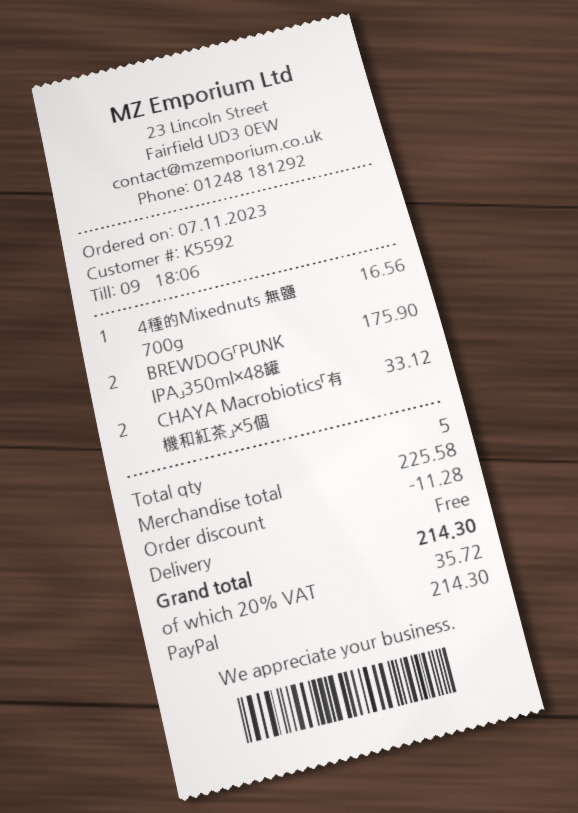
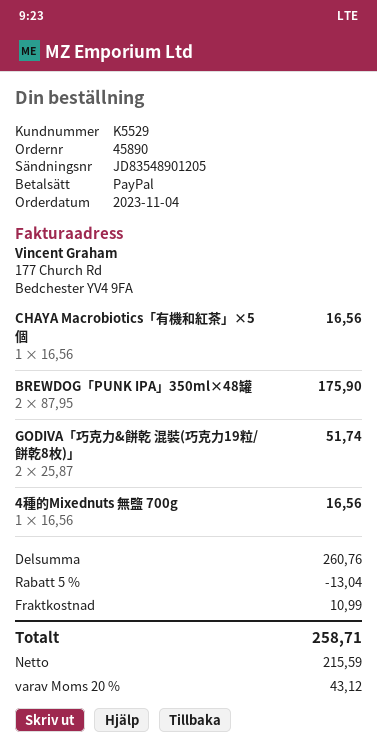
order date: 2023-11-07 -> 2023-11-04
customer number: K5592 -> K5529
CHAYA Macrobiotics「有機和紅茶」×5個: 2 for 33.12 -> 1 for 16.56
GODIVA「巧克力&餅乾 混裝(巧克力19粒/餅乾8枚)」: none -> 2 for 51.74
subtotal: 225.58 -> 260.76
discount: 11.28 -> 13.04
shipping: 0.00 -> 10.99
tax: 20% = 35.72 -> 20% = 43.12
total: 214.30 -> 258.71

